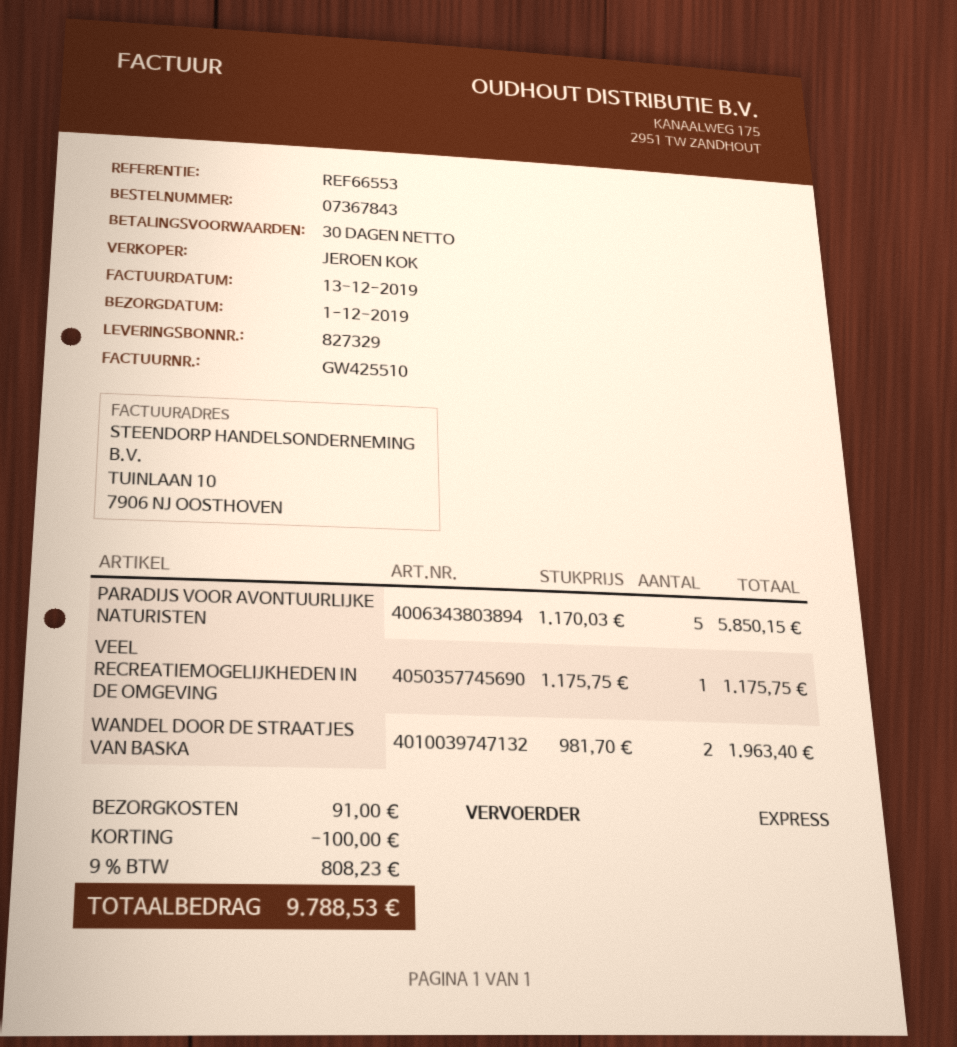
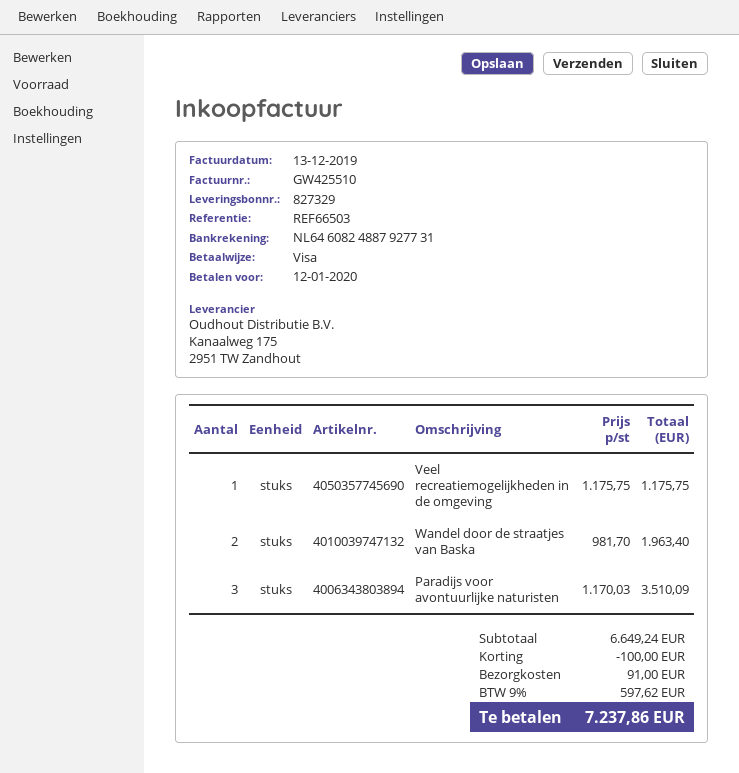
reference: REF66553 -> REF66503
PARADIJS VOOR AVONTUURLIJKE NATURISTEN: 5 x 1170.03 = 5850.15 -> 3 x 1170.03 = 3510.09
tax: 9% = 808.23 -> 9% = 597.62
total: 9788.53 -> 7237.86

